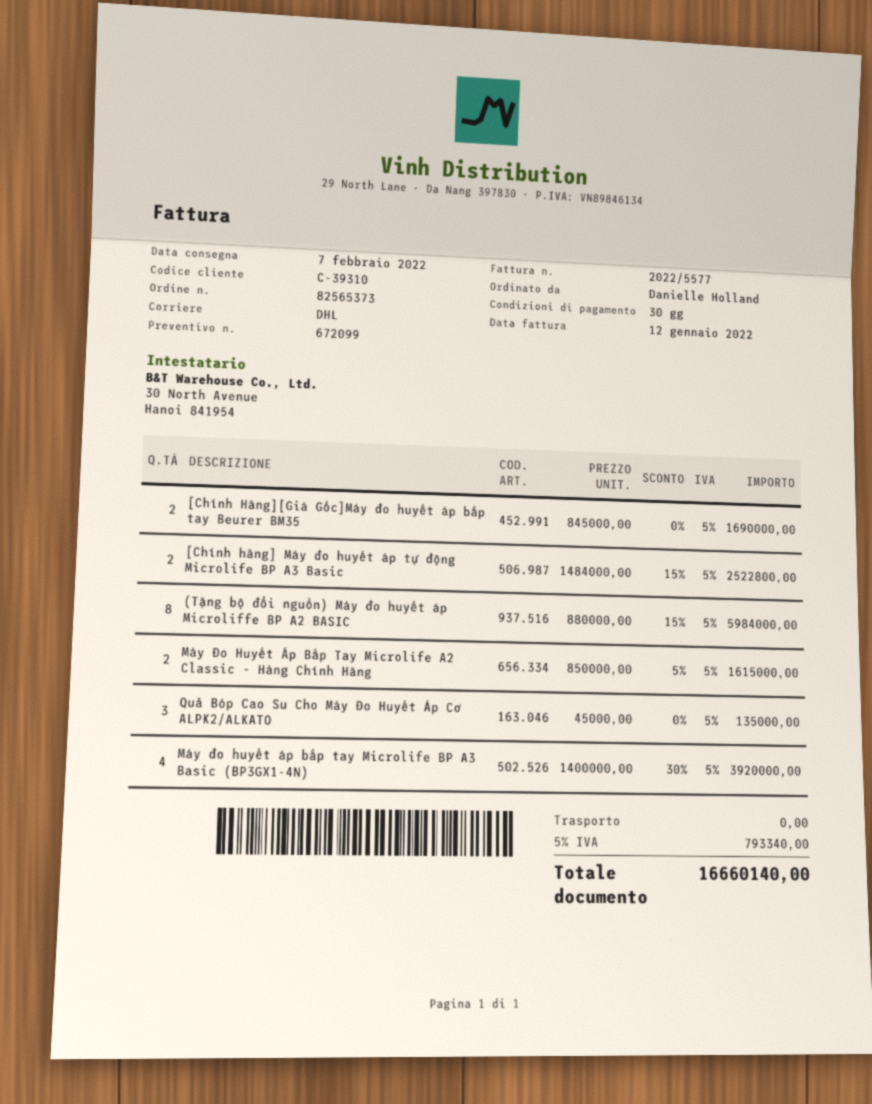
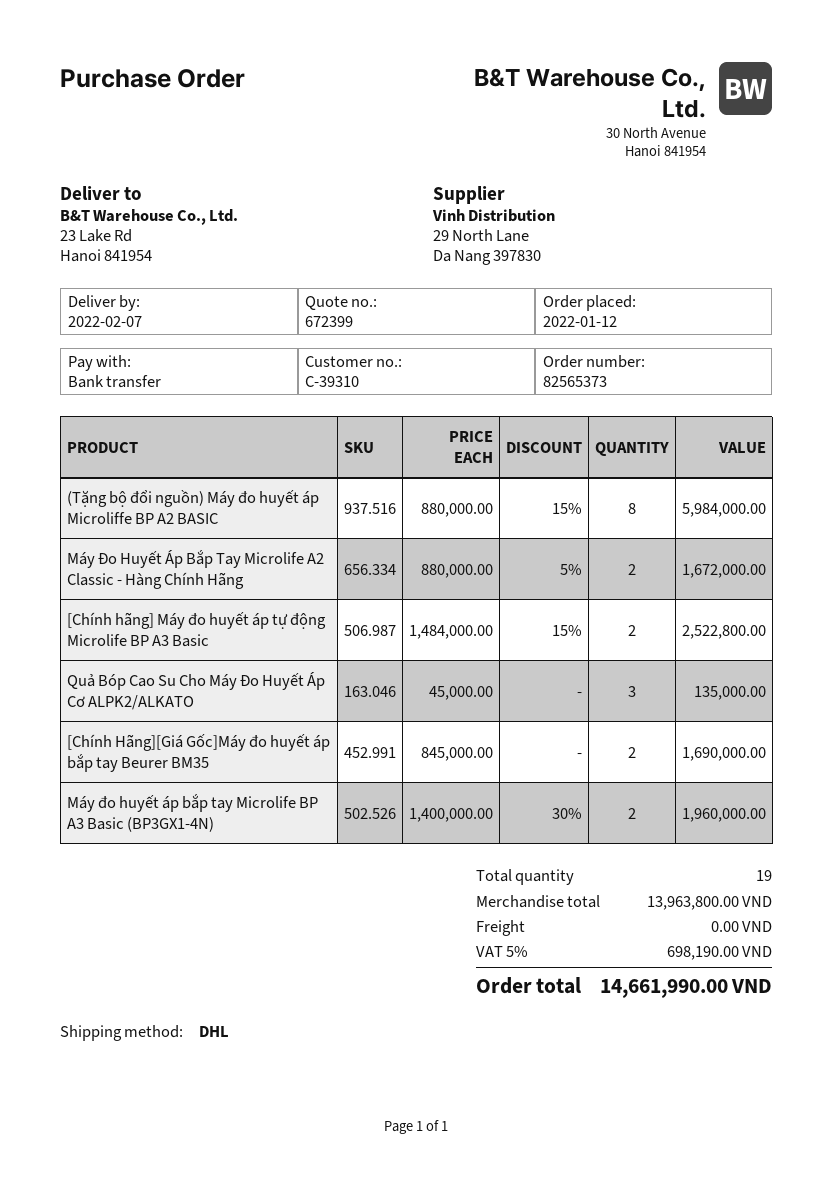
quote number: 672099 -> 672399
Máy Đo Huyết Áp Bắp Tay Microlife A2 Classic - Hàng Chính Hãng: 2 x 850000.00 - 5% = 1615000.00 -> 2 x 880000.00 - 5% = 1672000.00
Máy đo huyết áp bắp tay Microlife BP A3 Basic (BP3GX1-4N): 4 x 1400000.00 - 30% = 3920000.00 -> 2 x 1400000.00 - 30% = 1960000.00
tax: 5% = 793340.00 -> 5% = 698190.00
total: 16660140.00 -> 14661990.00

